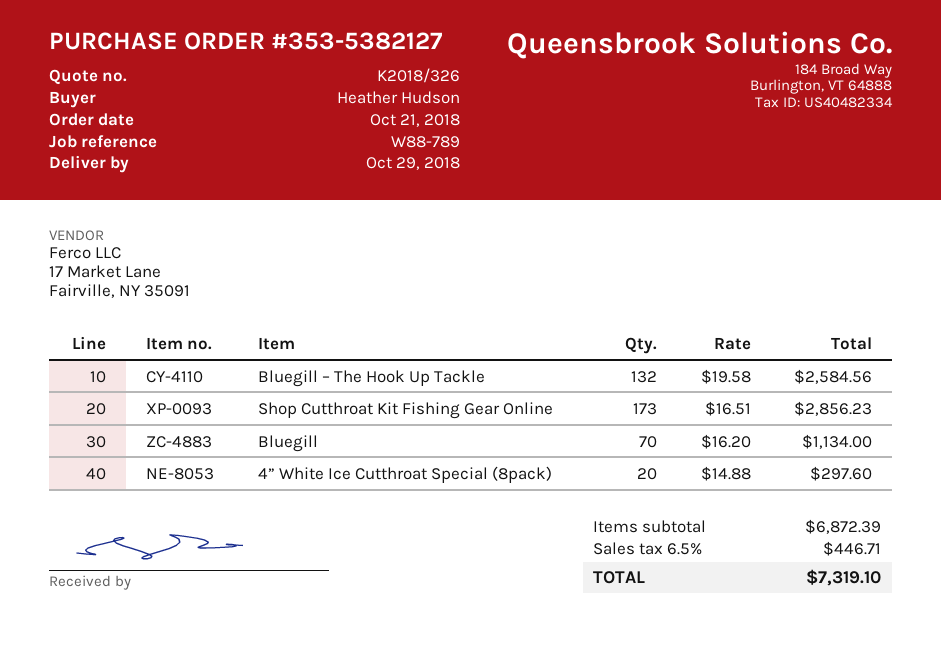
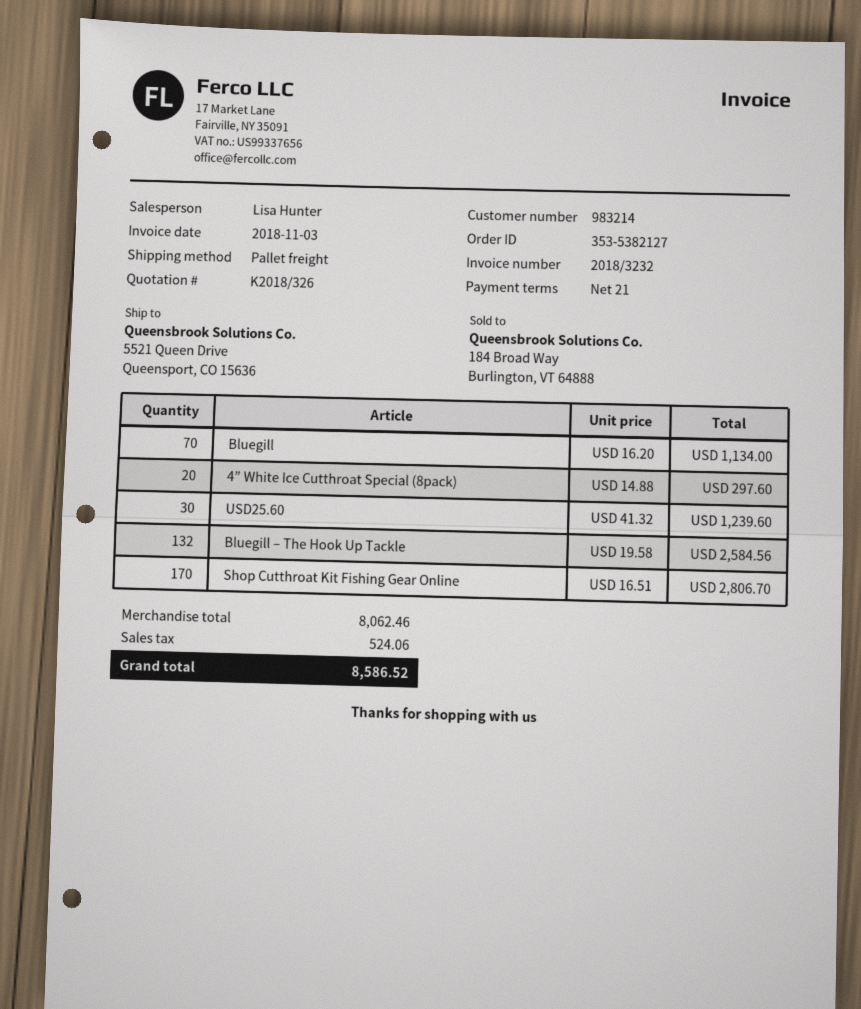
Shop Cutthroat Kit Fishing Gear Online: 173 x 16.51 = 2856.23 -> 170 x 16.51 = 2806.70
USD25.60: none -> 30 x 41.32 = 1239.60
subtotal: 6872.39 -> 8062.46
tax: 446.71 -> 524.06
total: 7319.10 -> 8586.52

